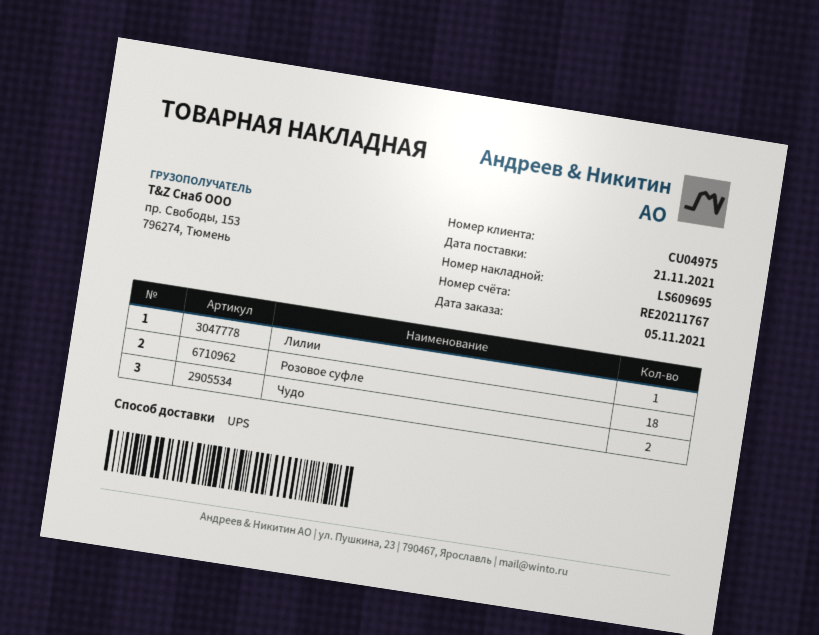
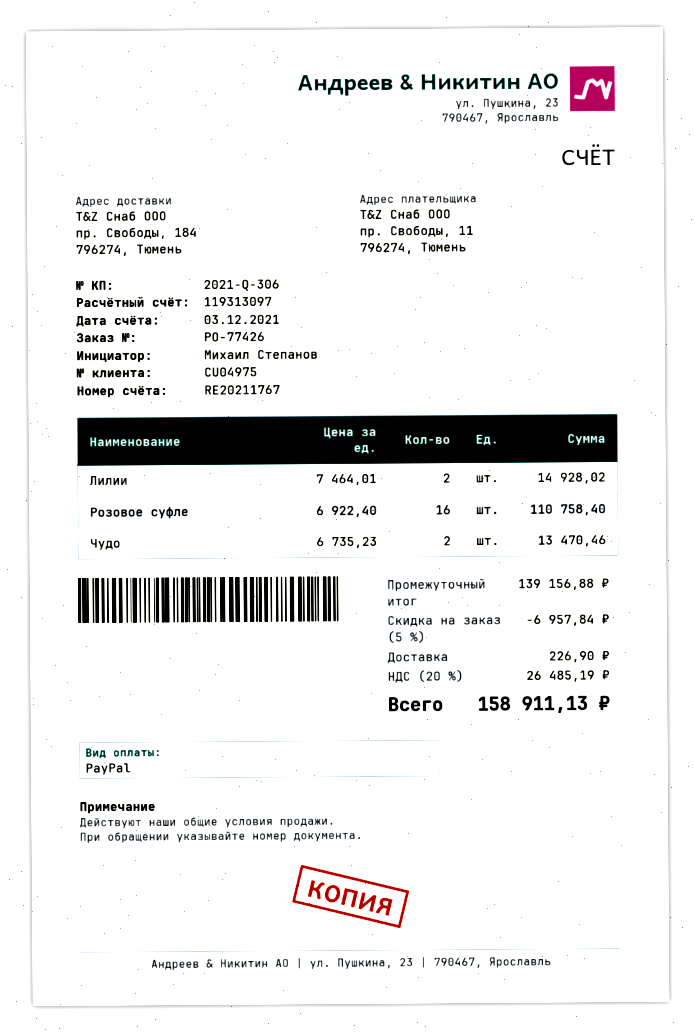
ship to: пр. Свободы, 153, 796274, Тюмень -> пр. Свободы, 184, 796274, Тюмень
Лилии: 1 -> 2
Розовое суфле: 18 -> 16

